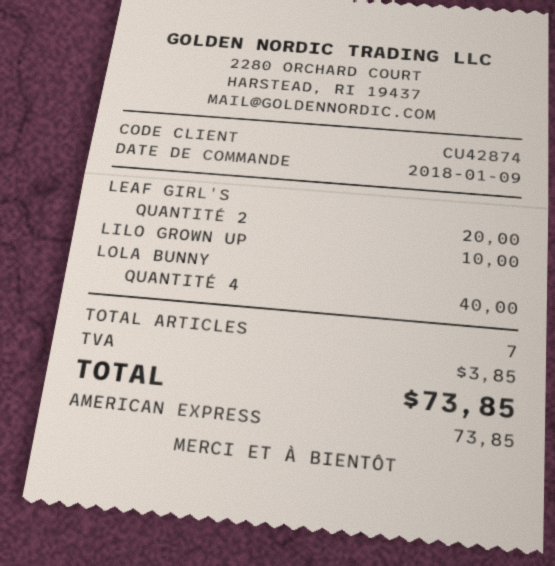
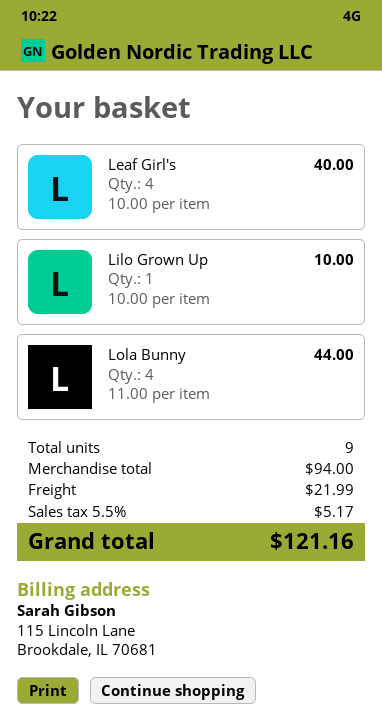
LEAF GIRL'S: 2 for 20.00 -> 4 for 40.00
LOLA BUNNY: 4 for 40.00 -> 4 for 44.00
total quantity: 7 -> 9
shipping: none -> 21.99
tax: 3.85 -> 5.17
total: 73.85 -> 121.16

